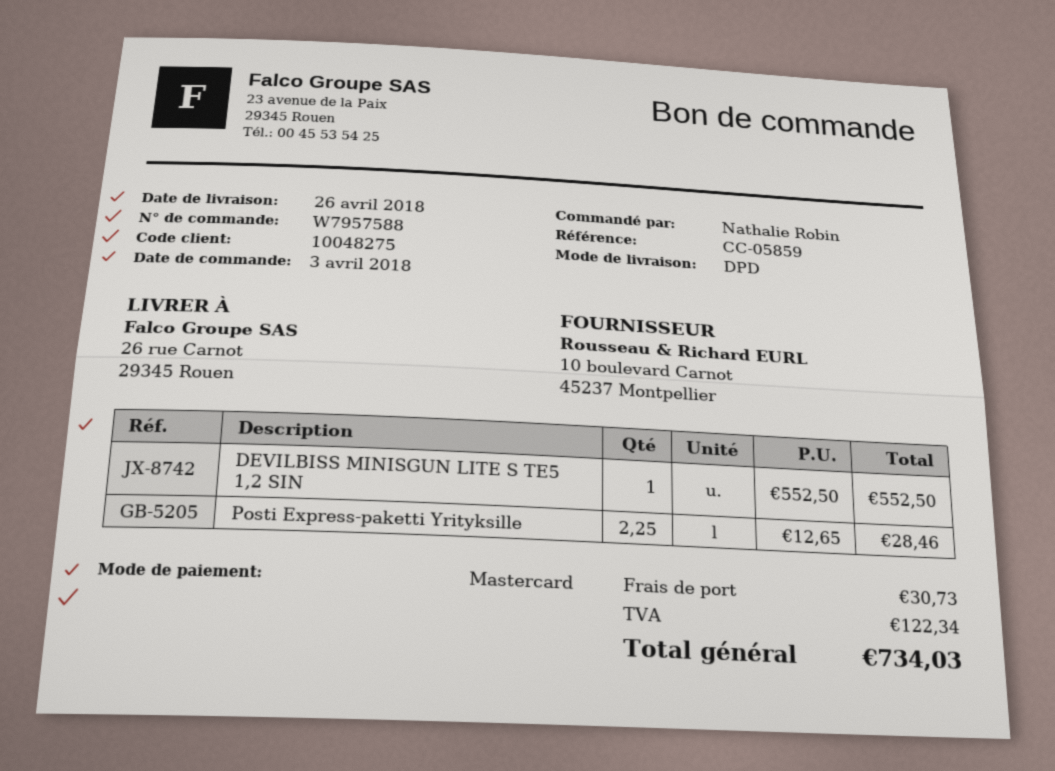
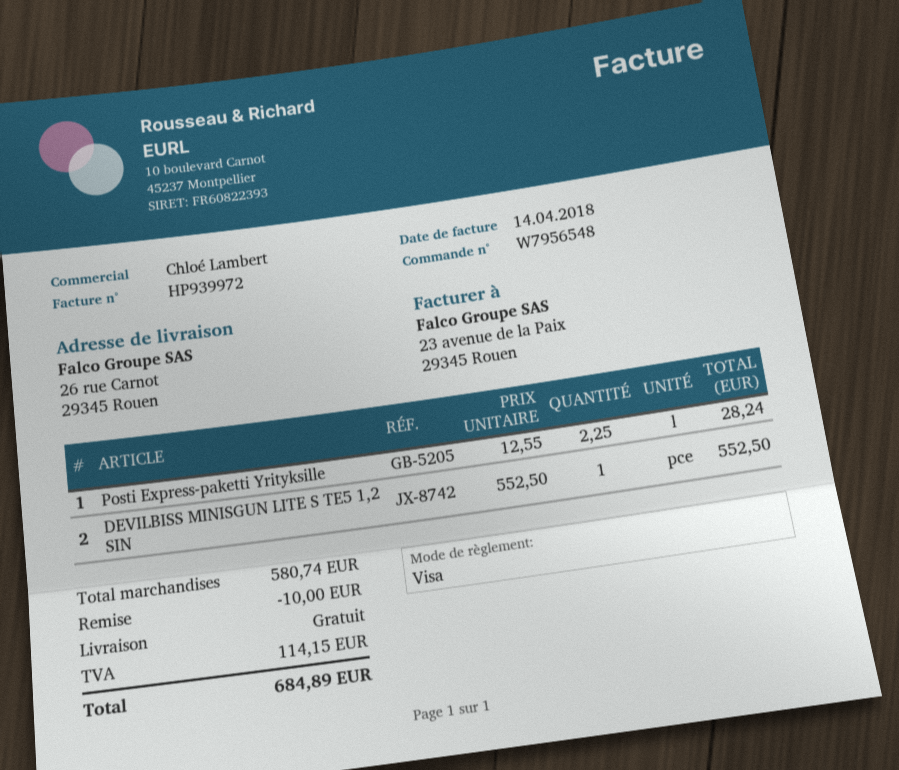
order number: W7957588 -> W7956548
payment method: Mastercard -> Visa
Posti Express-paketti Yrityksille: 2.25 x 12.65 = 28.46 -> 2.25 x 12.55 = 28.24
discount: none -> 10.00
shipping: 30.73 -> 0.00
tax: 122.34 -> 114.15
total: 734.03 -> 684.89

